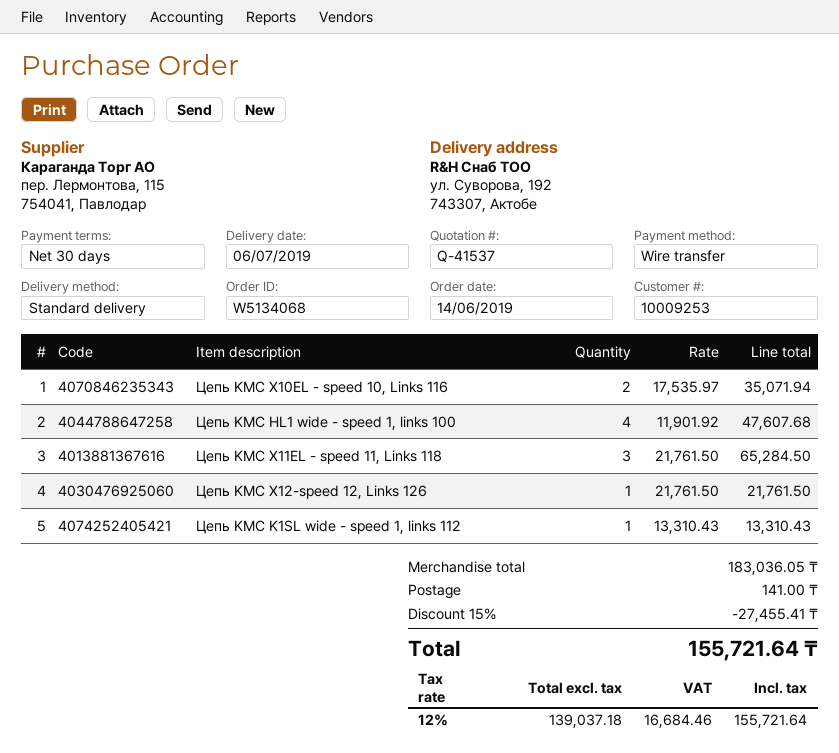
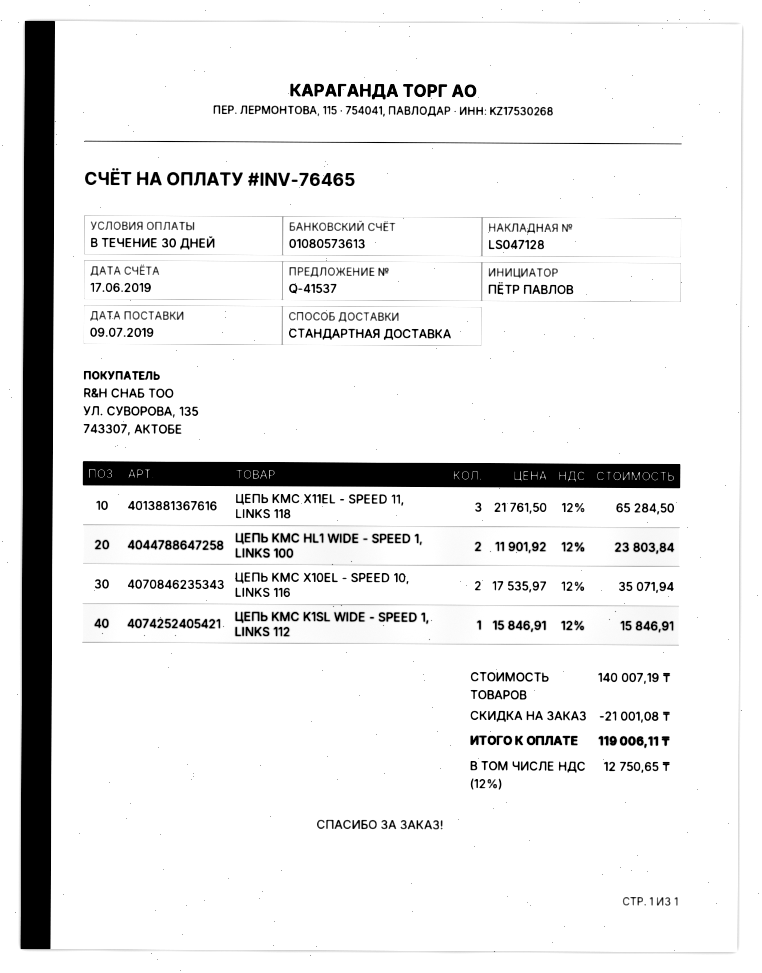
delivery date: 2019-07-06 -> 2019-07-09
Цепь KMC HL1 wide - speed 1, links 100: 4 x 11901.92 = 47607.68 -> 2 x 11901.92 = 23803.84
Цепь KMC X12-speed 12, Links 126: 1 x 21761.50 = 21761.50 -> none
Цепь KMC K1SL wide - speed 1, links 112: 1 x 13310.43 = 13310.43 -> 1 x 15846.91 = 15846.91
subtotal: 183036.05 -> 140007.19
discount: 27455.41 -> 21001.08
shipping: 141.00 -> none
tax: 12% = 16684.46 -> 12% = 12750.65
total: 155721.64 -> 119006.11

